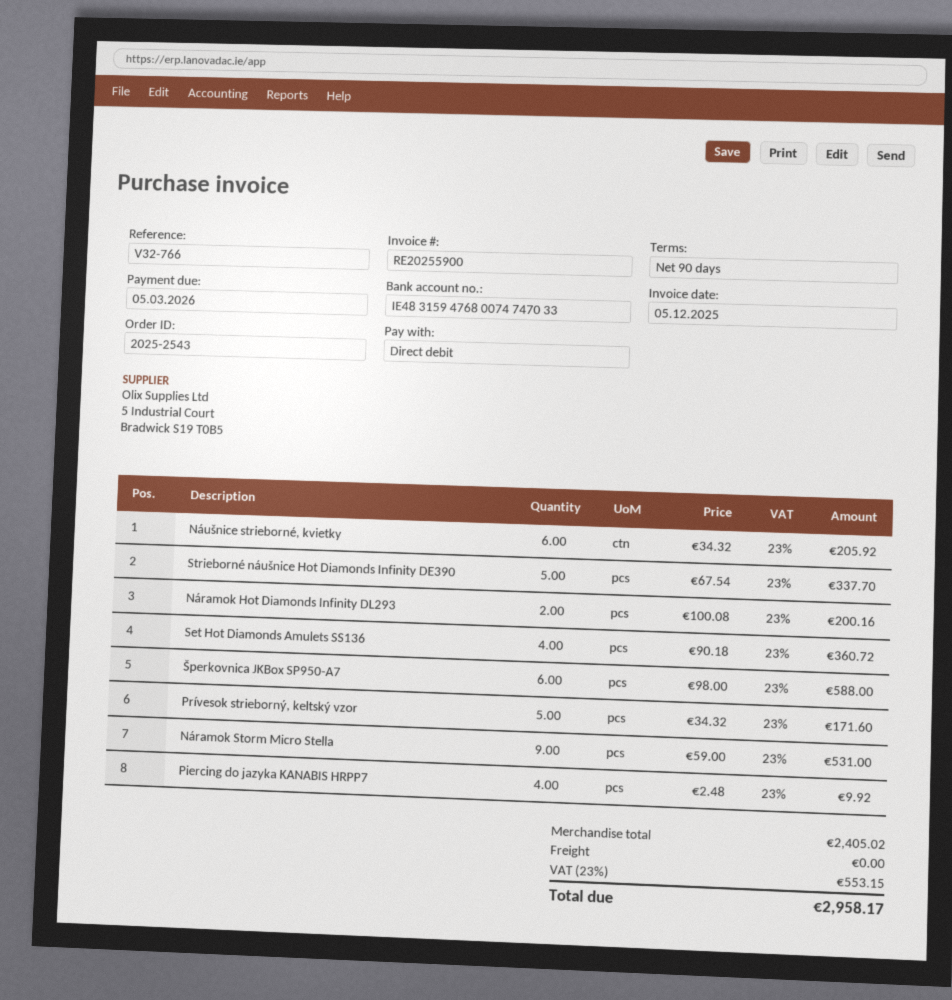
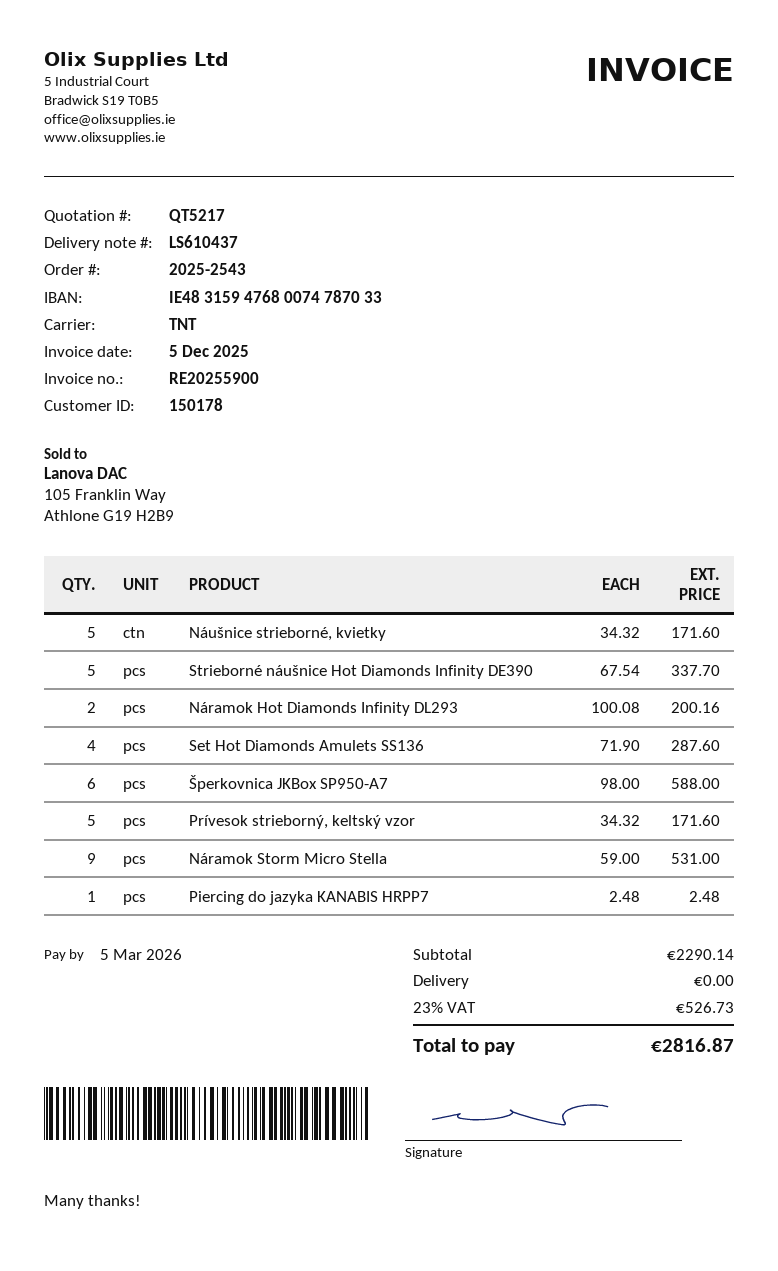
bank account: IE48315947680074747033 -> IE48315947680074787033
Náušnice strieborné, kvietky: 6 x 34.32 = 205.92 -> 5 x 34.32 = 171.60
Set Hot Diamonds Amulets SS136: 4 x 90.18 = 360.72 -> 4 x 71.90 = 287.60
Piercing do jazyka KANABIS HRPP7: 4 x 2.48 = 9.92 -> 1 x 2.48 = 2.48
subtotal: 2405.02 -> 2290.14
tax: 23% = 553.15 -> 23% = 526.73
total: 2958.17 -> 2816.87

